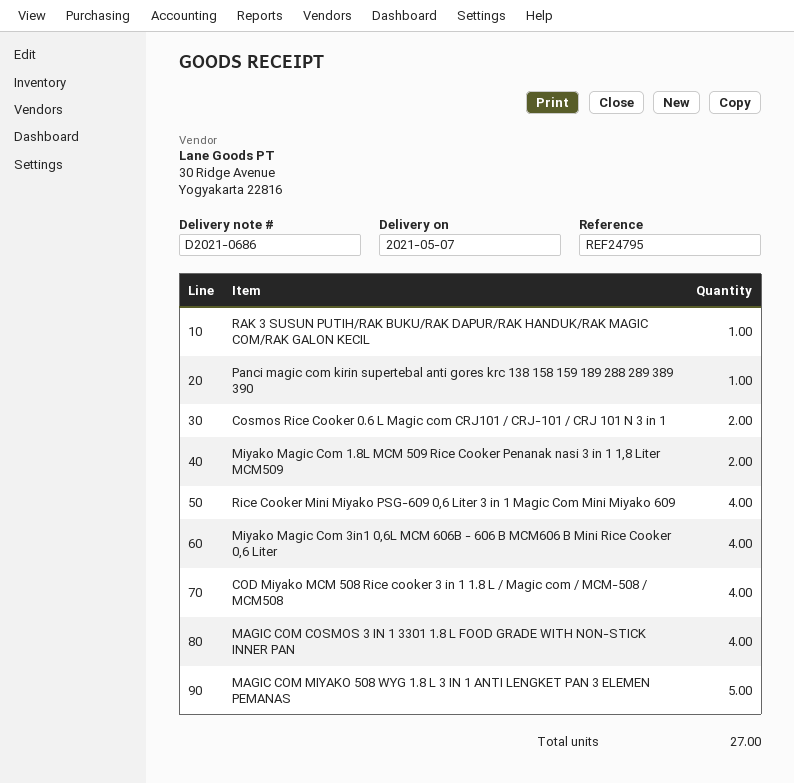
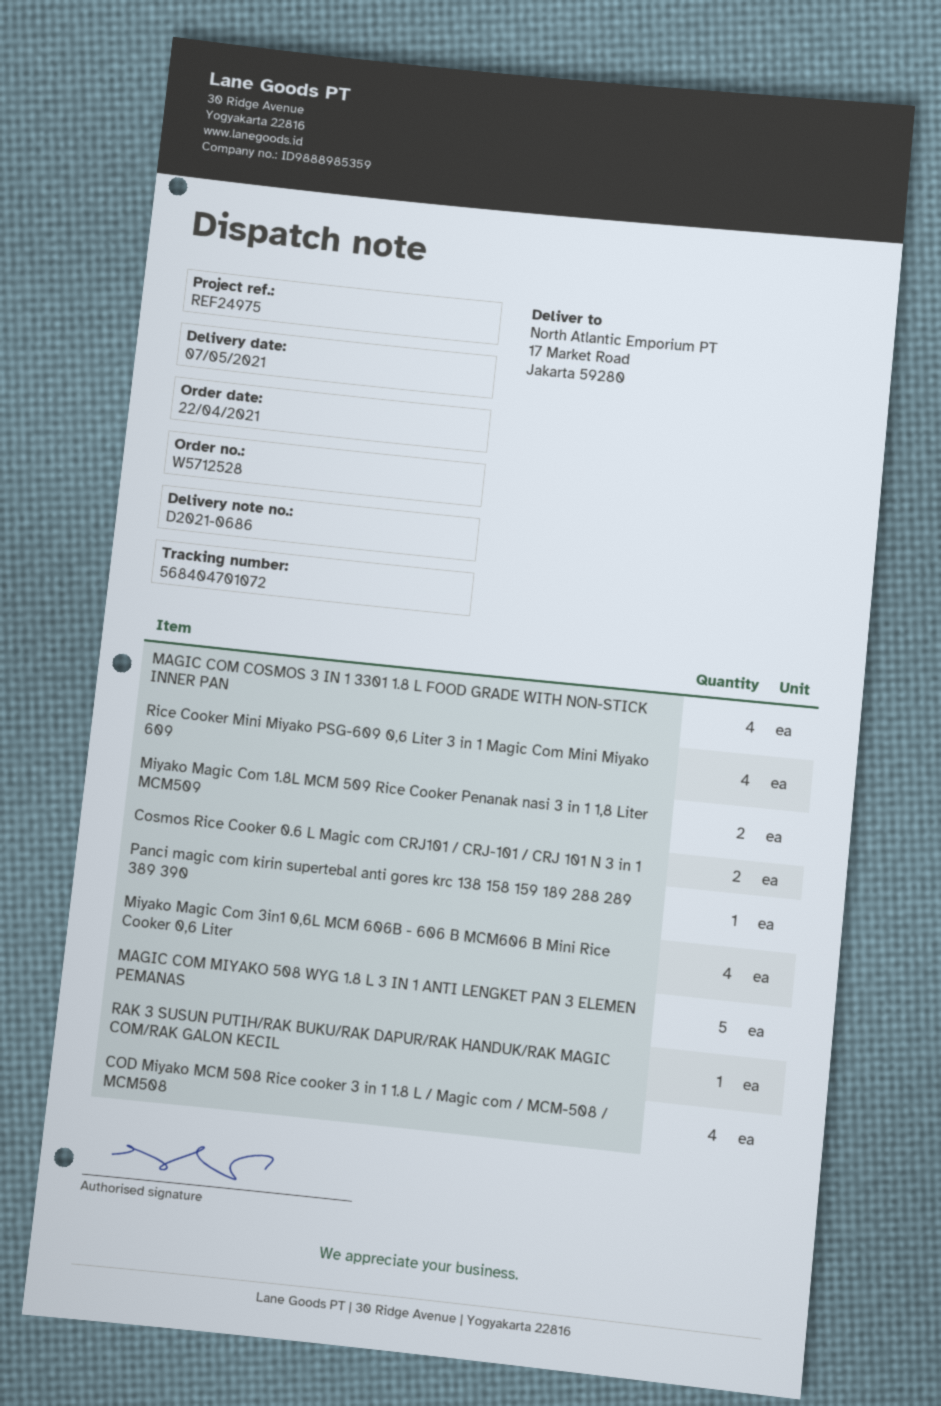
reference: REF24795 -> REF24975

